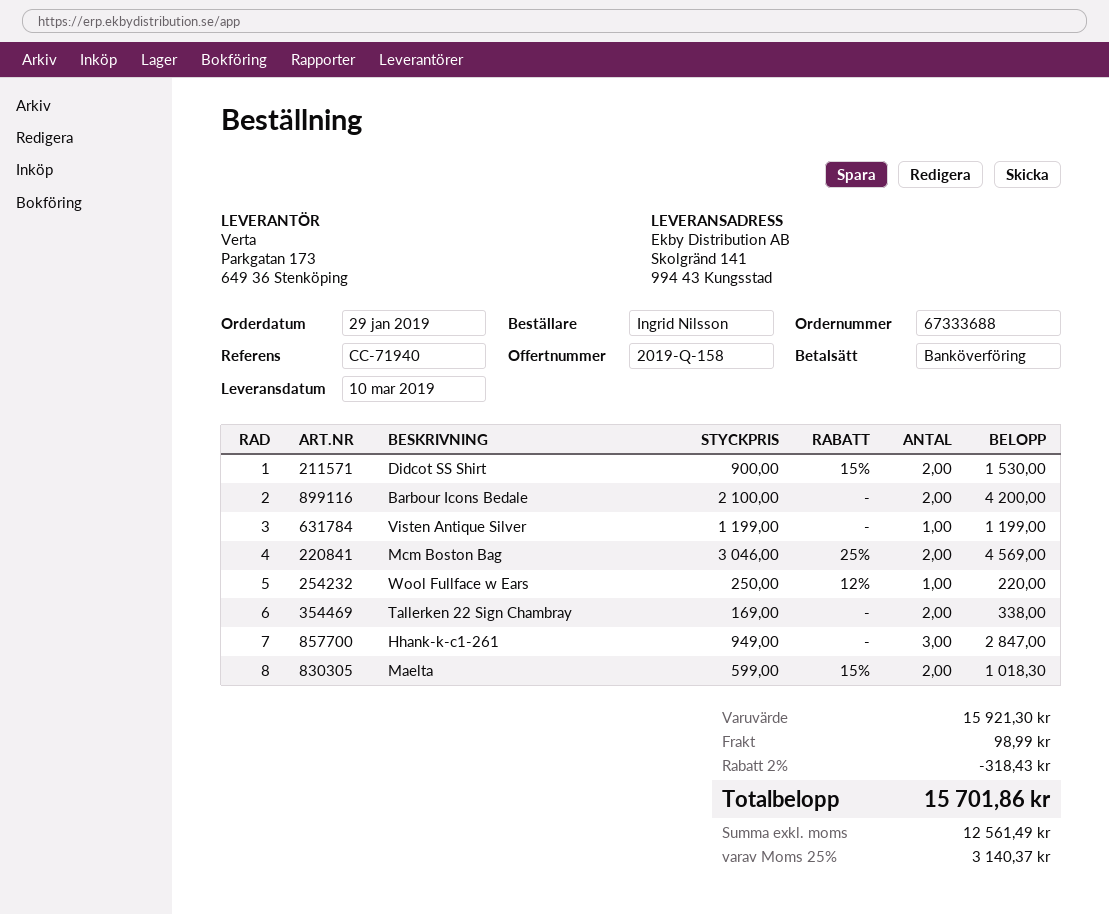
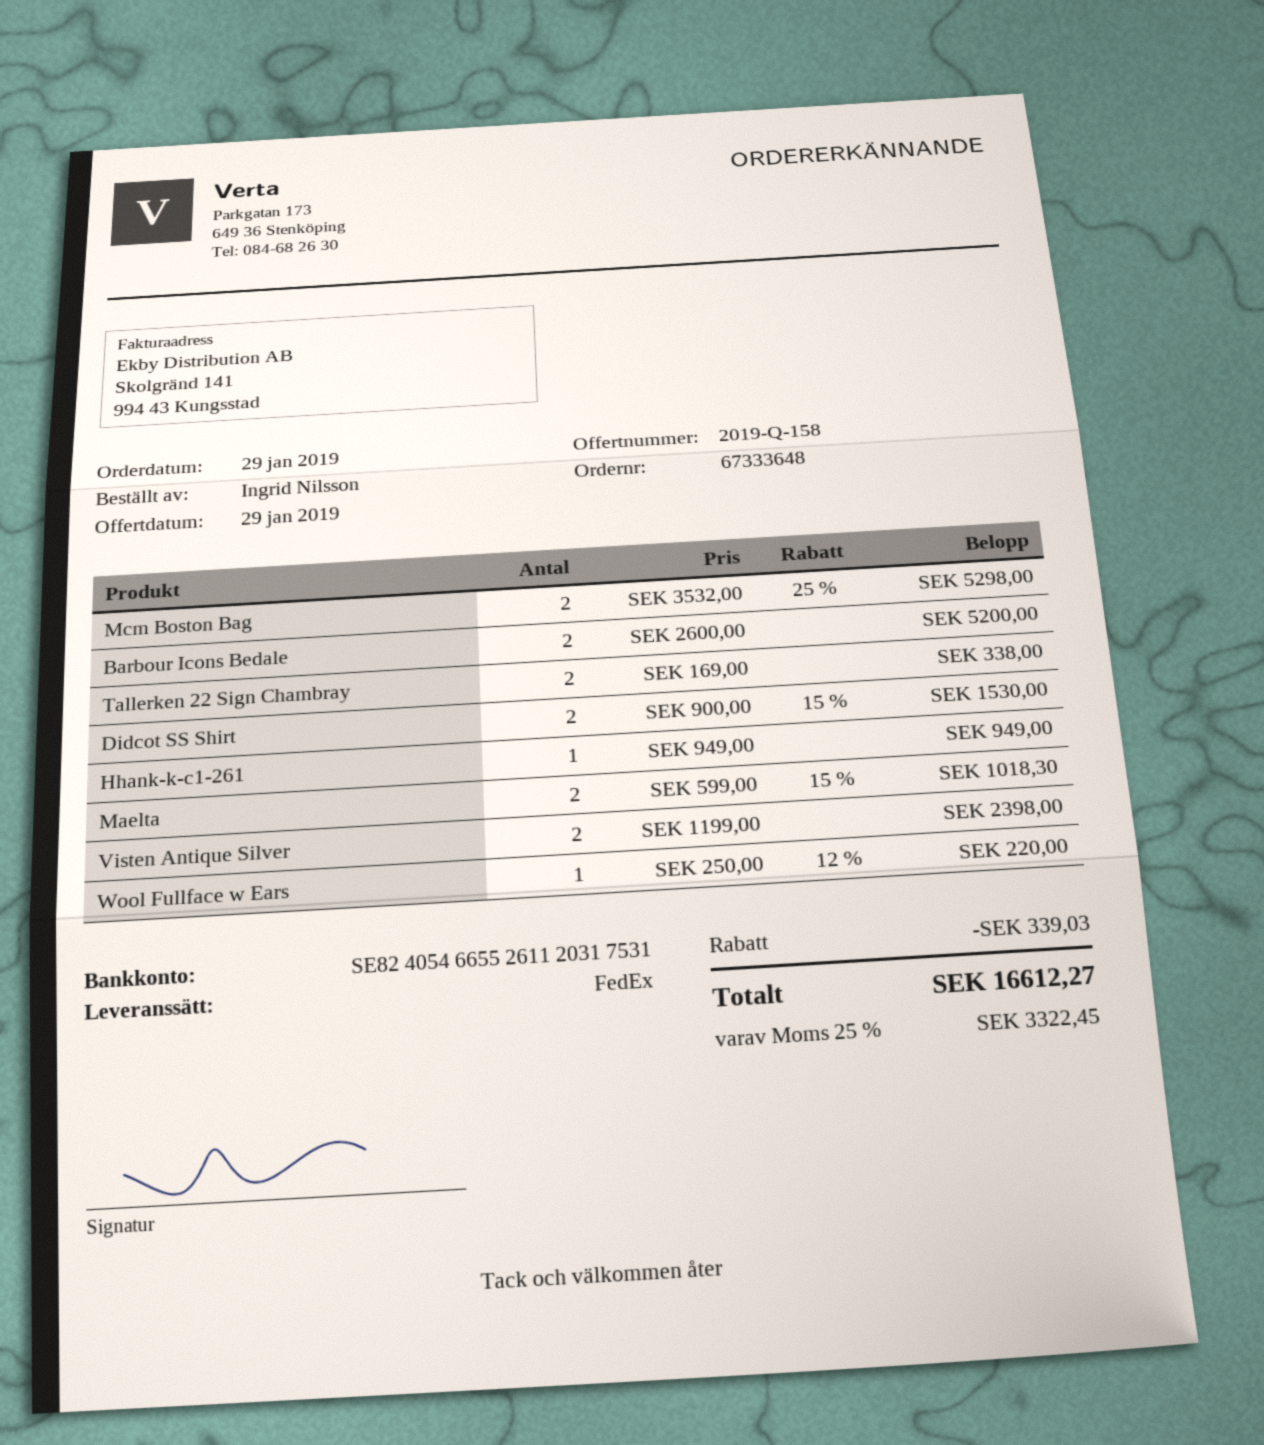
order number: 67333688 -> 67333648
Barbour Icons Bedale: 2 x 2100.00 = 4200.00 -> 2 x 2600.00 = 5200.00
Visten Antique Silver: 1 x 1199.00 = 1199.00 -> 2 x 1199.00 = 2398.00
Mcm Boston Bag: 2 x 3046.00 - 25% = 4569.00 -> 2 x 3532.00 - 25% = 5298.00
Hhank-k-c1-261: 3 x 949.00 = 2847.00 -> 1 x 949.00 = 949.00
discount: 318.43 -> 339.03
shipping: 98.99 -> none
tax: 25% = 3140.37 -> 25% = 3322.45
total: 15701.86 -> 16612.27

